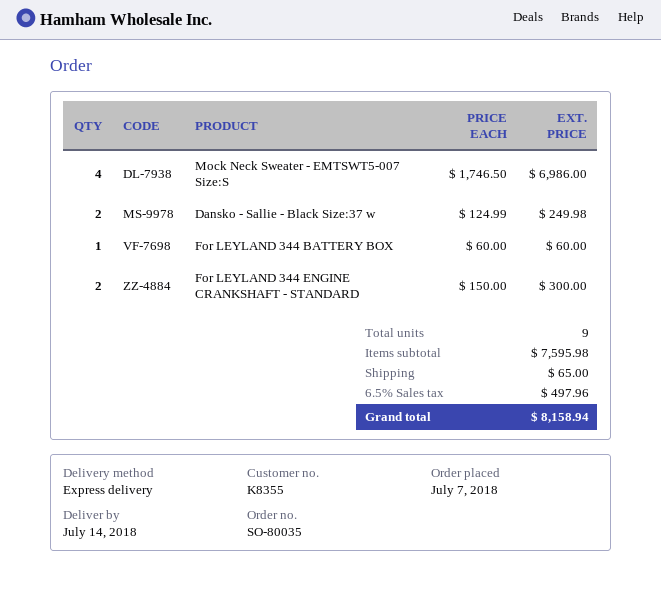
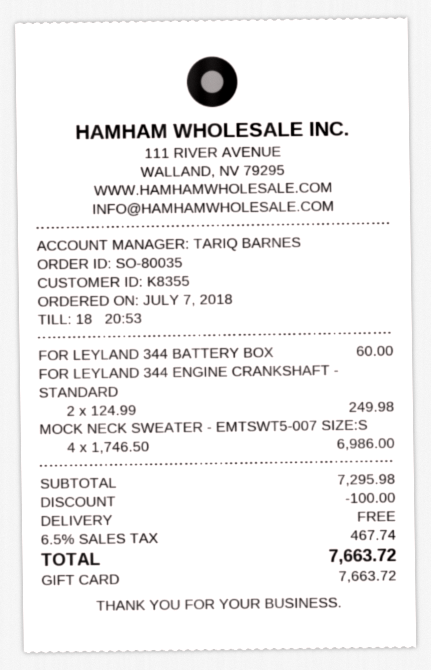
Dansko - Sallie - Black Size:37 w: 2 x 124.99 = 249.98 -> none
For LEYLAND 344 ENGINE CRANKSHAFT - STANDARD: 2 x 150.00 = 300.00 -> 2 x 124.99 = 249.98
subtotal: 7595.98 -> 7295.98
discount: none -> 100.00
shipping: 65.00 -> 0.00
tax: 6.5% = 497.96 -> 6.5% = 467.74
total: 8158.94 -> 7663.72

